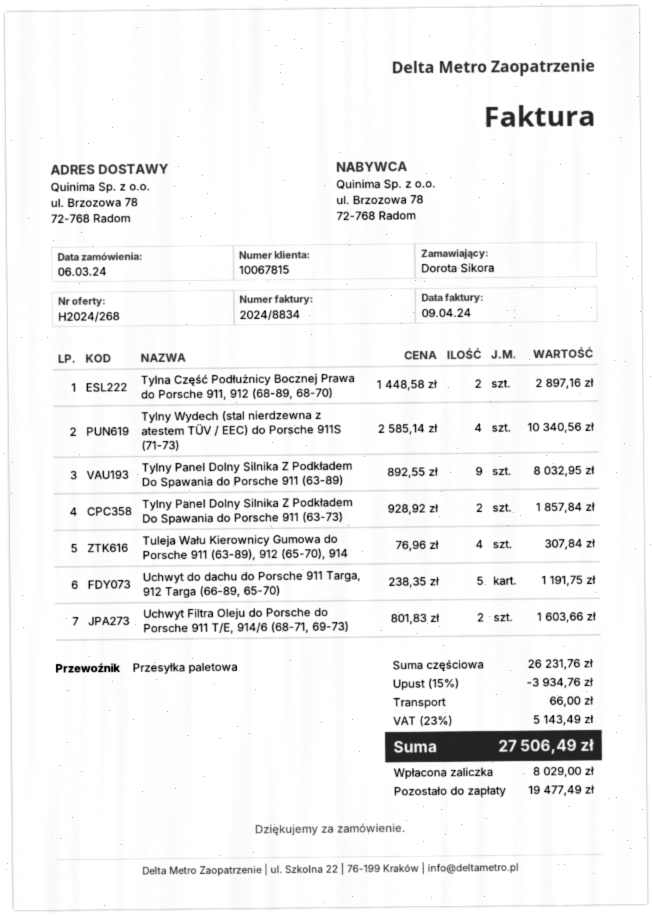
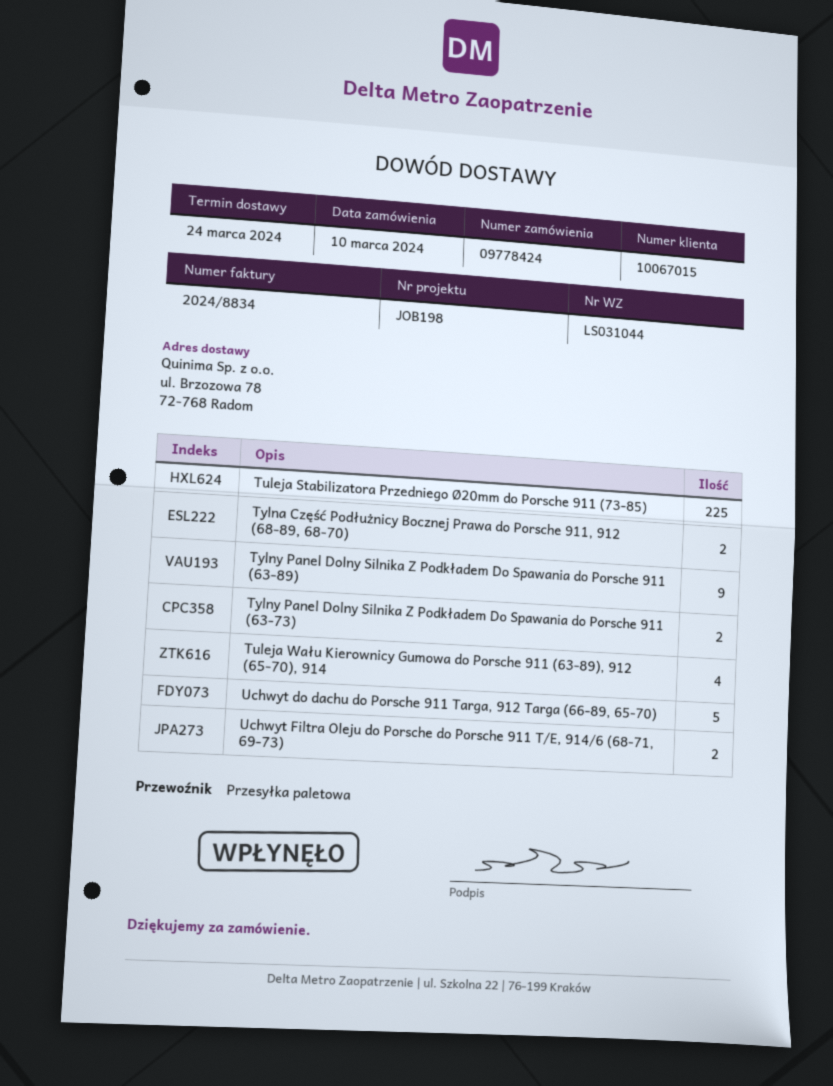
order date: 2024-03-06 -> 2024-03-10
customer number: 10067815 -> 10067015
Tylny Wydech (stal nierdzewna z atestem TÜV / EEC) do Porsche 911S (71-73): 4 -> none
Tuleja Stabilizatora Przedniego Ø20mm do Porsche 911 (73-85): none -> 225

